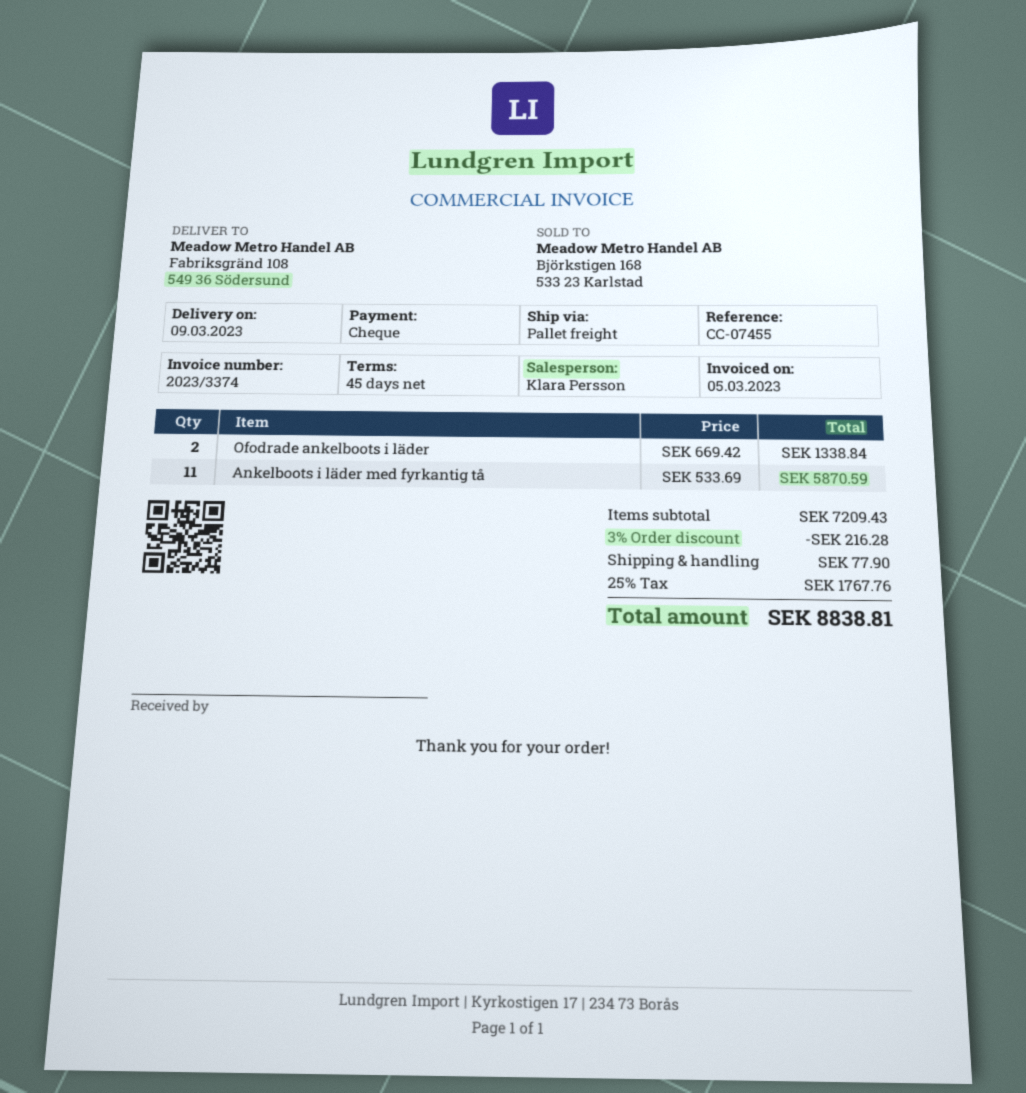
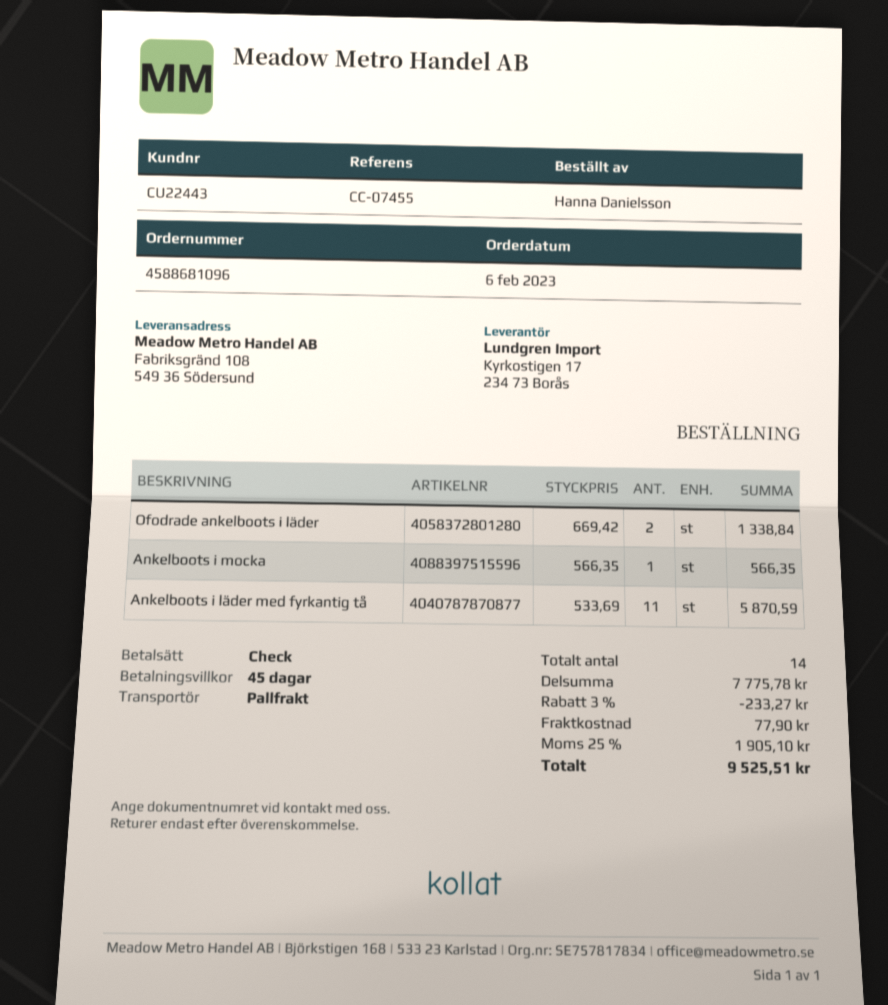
Ankelboots i mocka: none -> 1 x 566.35 = 566.35
subtotal: 7209.43 -> 7775.78
discount: 3% = 216.28 -> 3% = 233.27
tax: 25% = 1767.76 -> 25% = 1905.10
total: 8838.81 -> 9525.51

